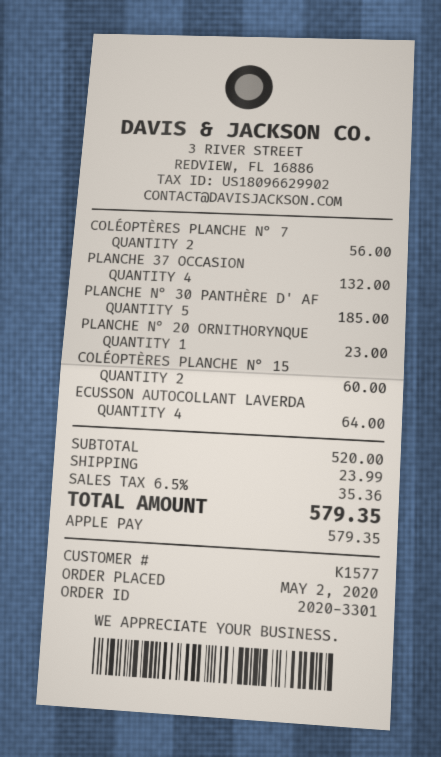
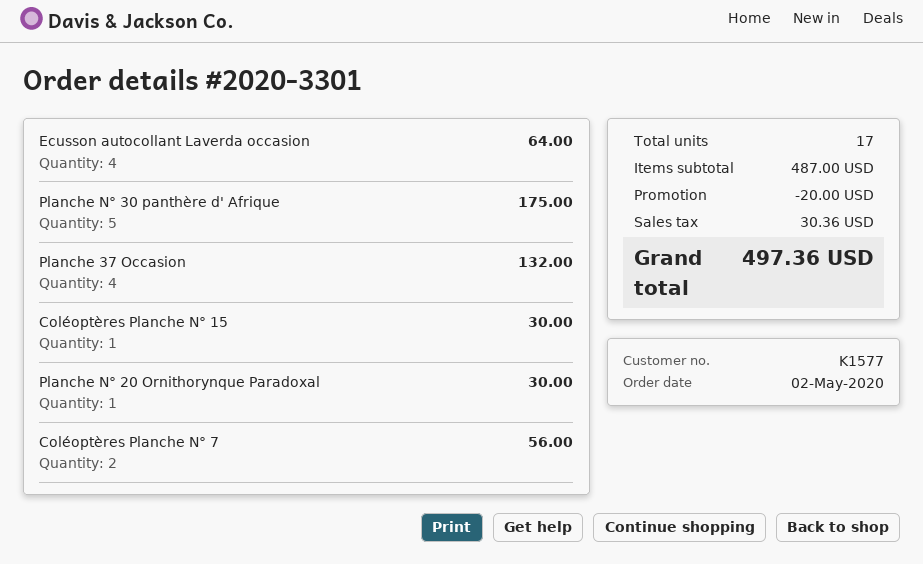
PLANCHE N° 30 PANTHÈRE D' AF: 5 for 185.00 -> 5 for 175.00
PLANCHE N° 20 ORNITHORYNQUE: 1 for 23.00 -> 1 for 30.00
COLÉOPTÈRES PLANCHE N° 15: 2 for 60.00 -> 1 for 30.00
subtotal: 520.00 -> 487.00
discount: none -> 20.00
shipping: 23.99 -> none
tax: 35.36 -> 30.36
total: 579.35 -> 497.36

